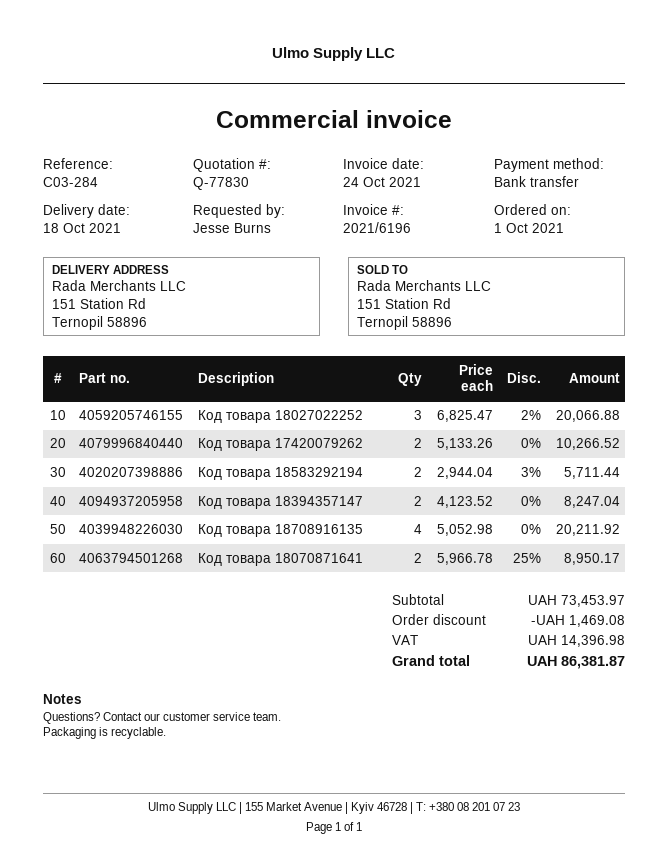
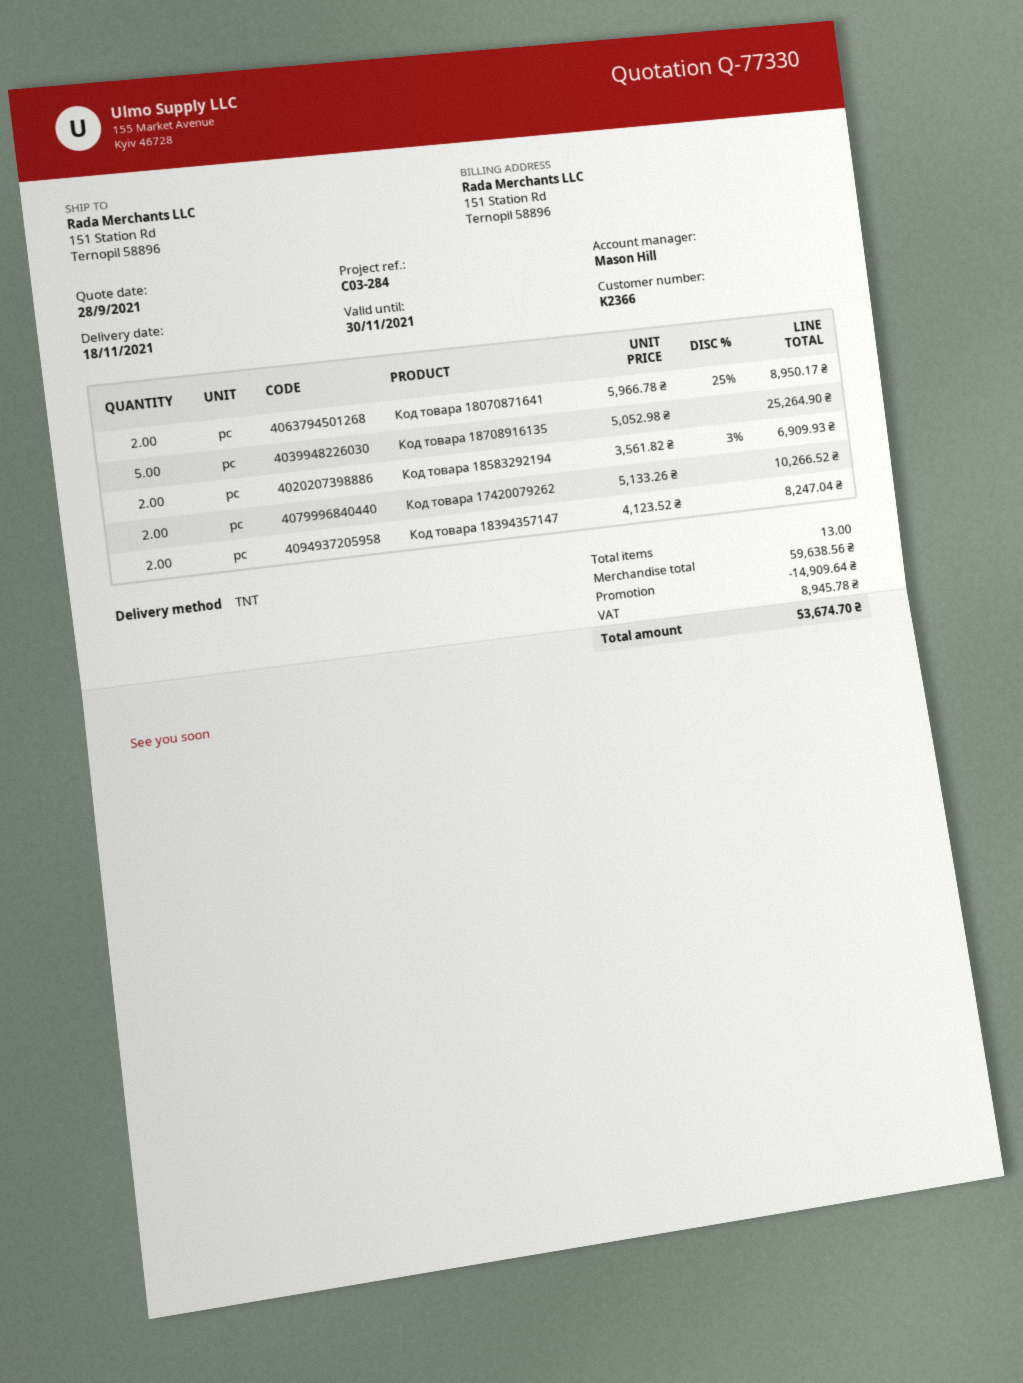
quote number: Q-77830 -> Q-77330
delivery date: 2021-10-18 -> 2021-11-18
Код товара 18027022252: 3 x 6825.47 - 2% = 20066.88 -> none
Код товара 18583292194: 2 x 2944.04 - 3% = 5711.44 -> 2 x 3561.82 - 3% = 6909.93
Код товара 18708916135: 4 x 5052.98 = 20211.92 -> 5 x 5052.98 = 25264.90
subtotal: 73453.97 -> 59638.56
discount: 1469.08 -> 14909.64
tax: 14396.98 -> 8945.78
total: 86381.87 -> 53674.70

